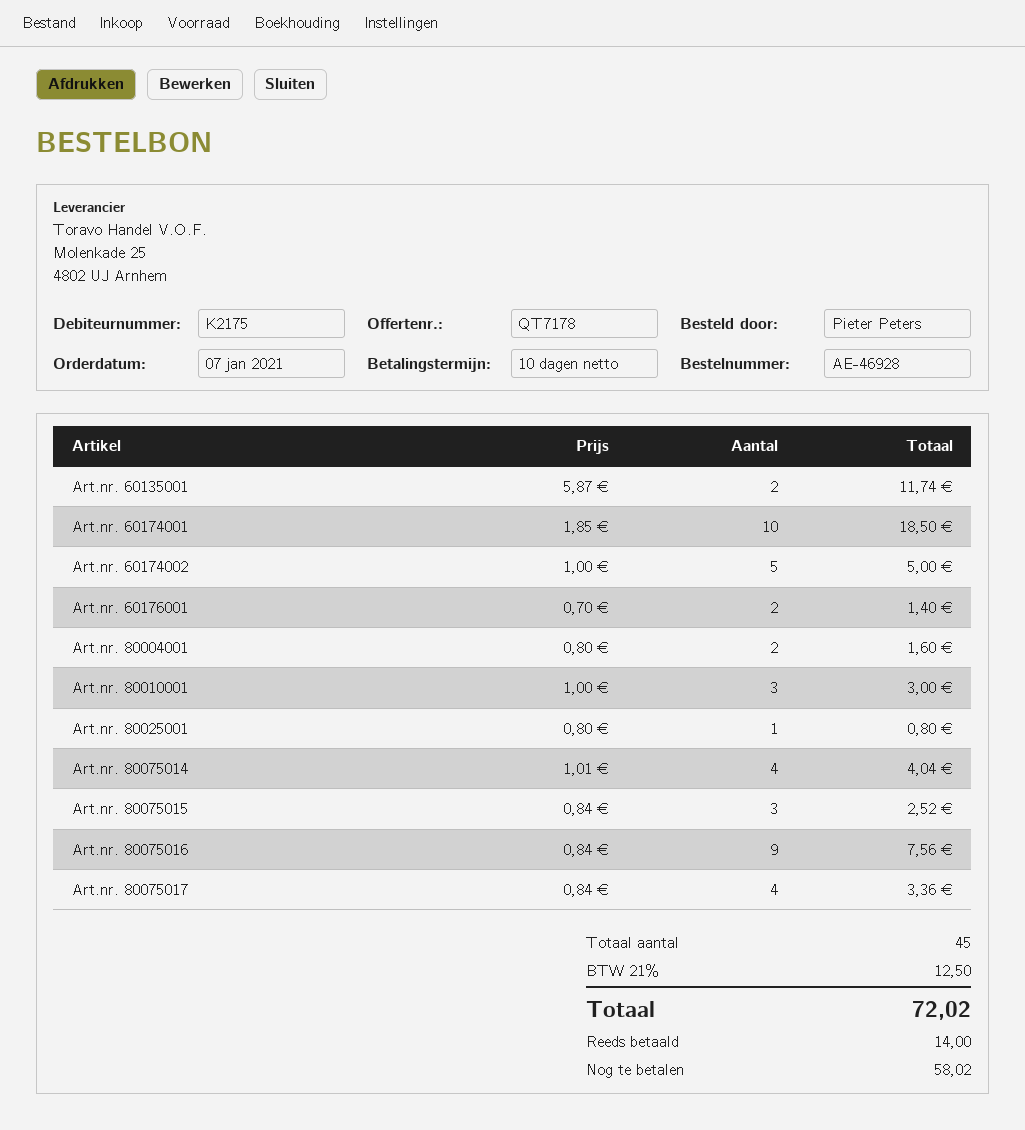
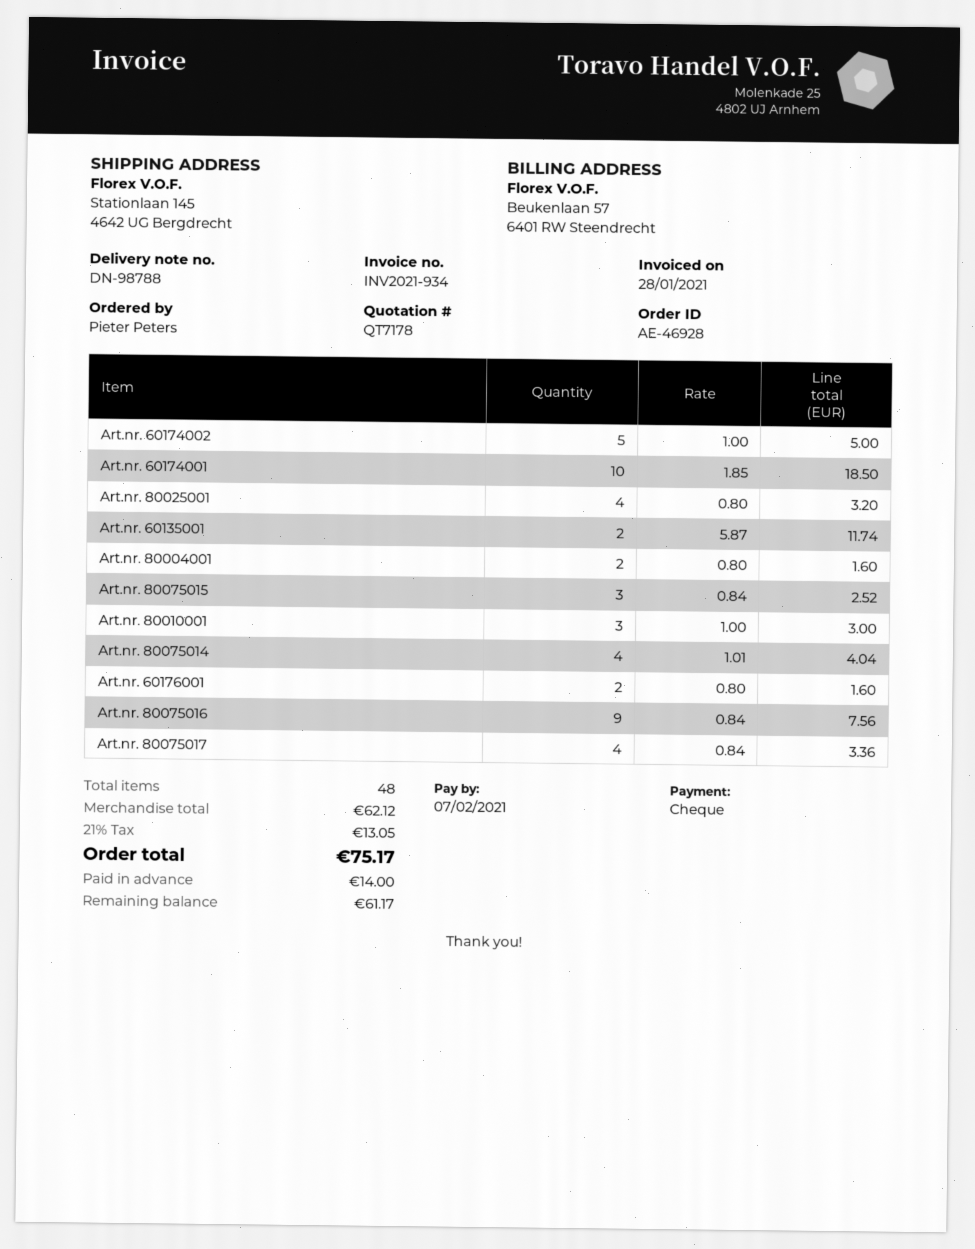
Art.nr. 60176001: 2 x 0.70 = 1.40 -> 2 x 0.80 = 1.60
Art.nr. 80025001: 1 x 0.80 = 0.80 -> 4 x 0.80 = 3.20
total quantity: 45 -> 48
tax: 21% = 12.50 -> 21% = 13.05
total: 72.02 -> 75.17
balance: 58.02 -> 61.17

